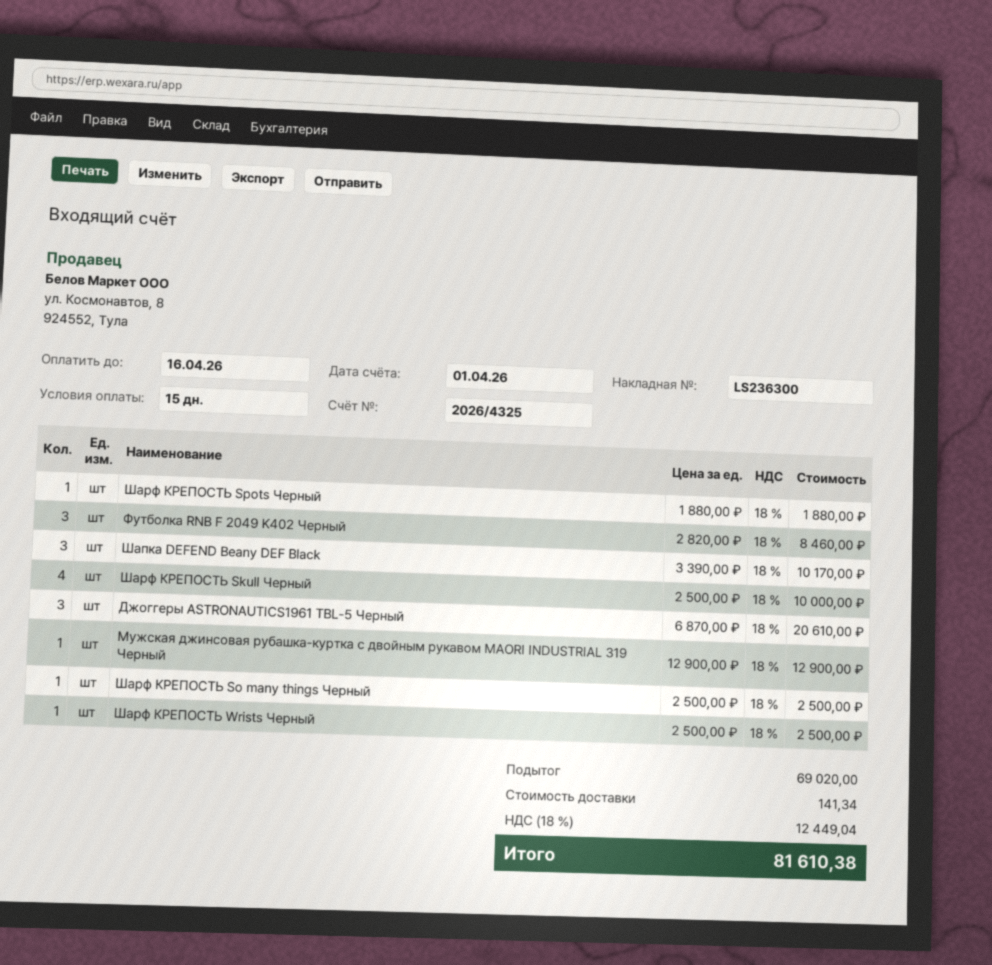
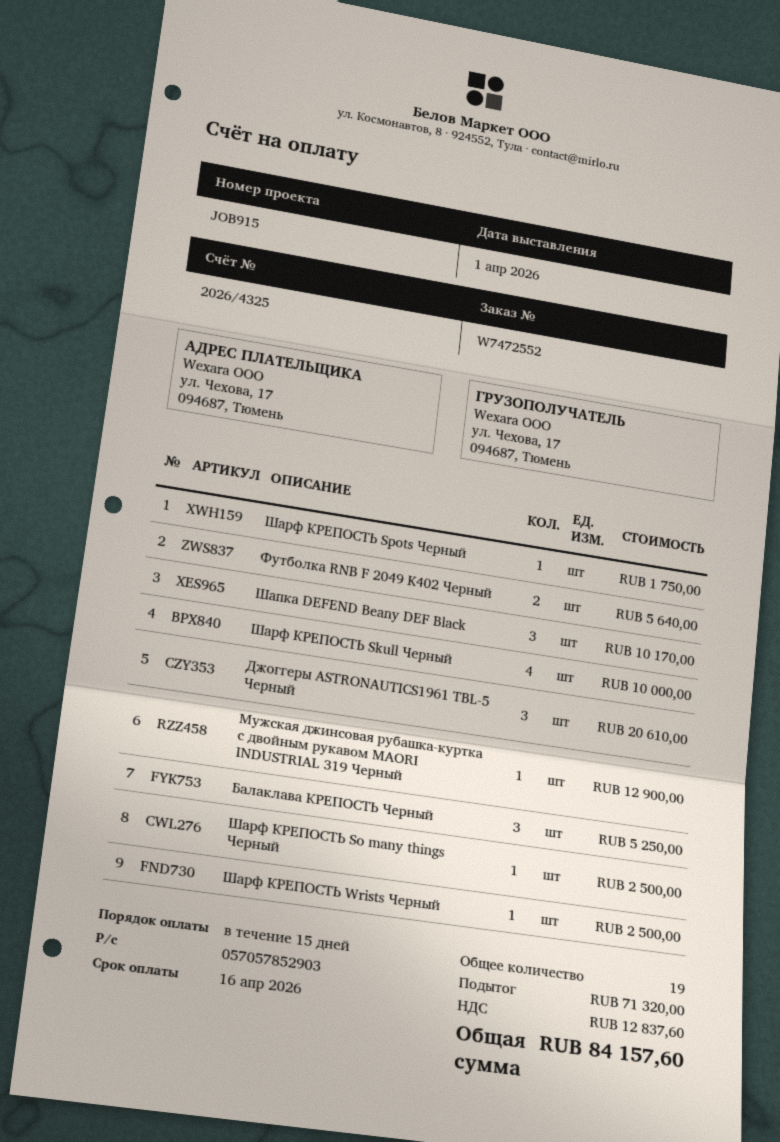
Шарф КРЕПОСТЬ Spots Черный: 1 for 1880.00 -> 1 for 1750.00
Футболка RNB F 2049 K402 Черный: 3 for 8460.00 -> 2 for 5640.00
Балаклава КРЕПОСТЬ Черный: none -> 3 for 5250.00
subtotal: 69020.00 -> 71320.00
shipping: 141.34 -> none
tax: 12449.04 -> 12837.60
total: 81610.38 -> 84157.60

